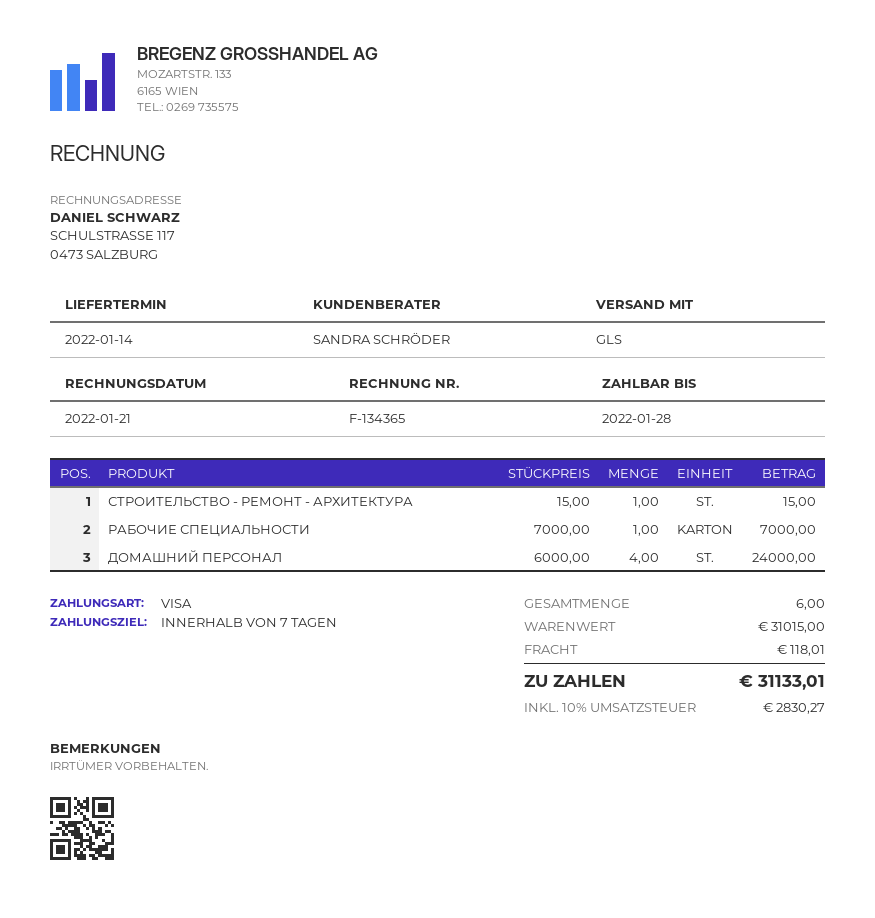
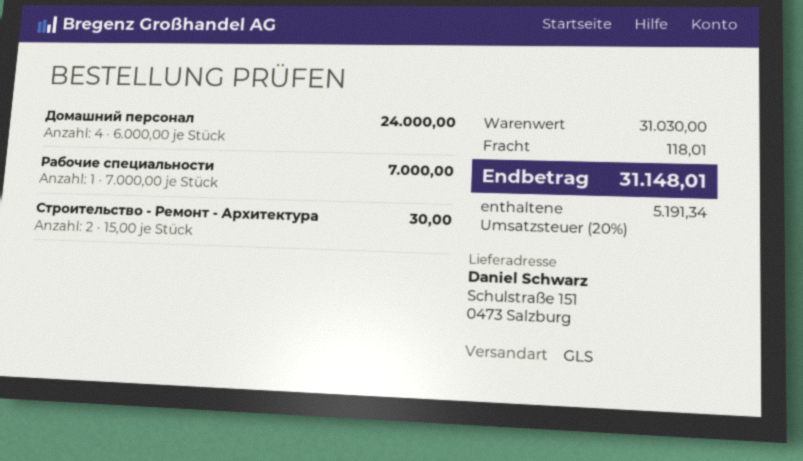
СТРОИТЕЛЬСТВО - РЕМОНТ - АРХИТЕКТУРА: 1 x 15.00 = 15.00 -> 2 x 15.00 = 30.00
subtotal: 31015.00 -> 31030.00
tax: 10% = 2830.27 -> 20% = 5191.34
total: 31133.01 -> 31148.01

